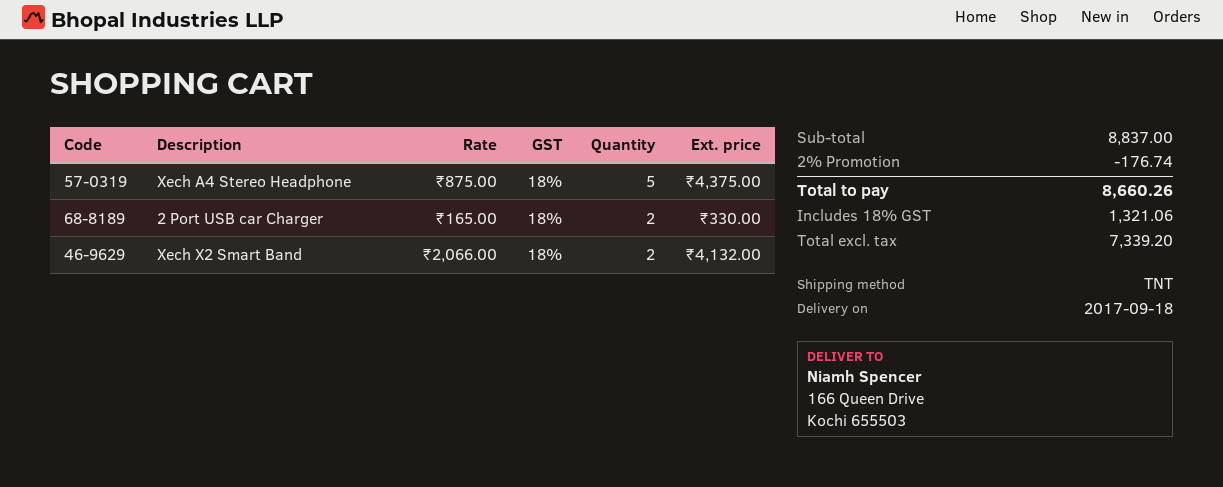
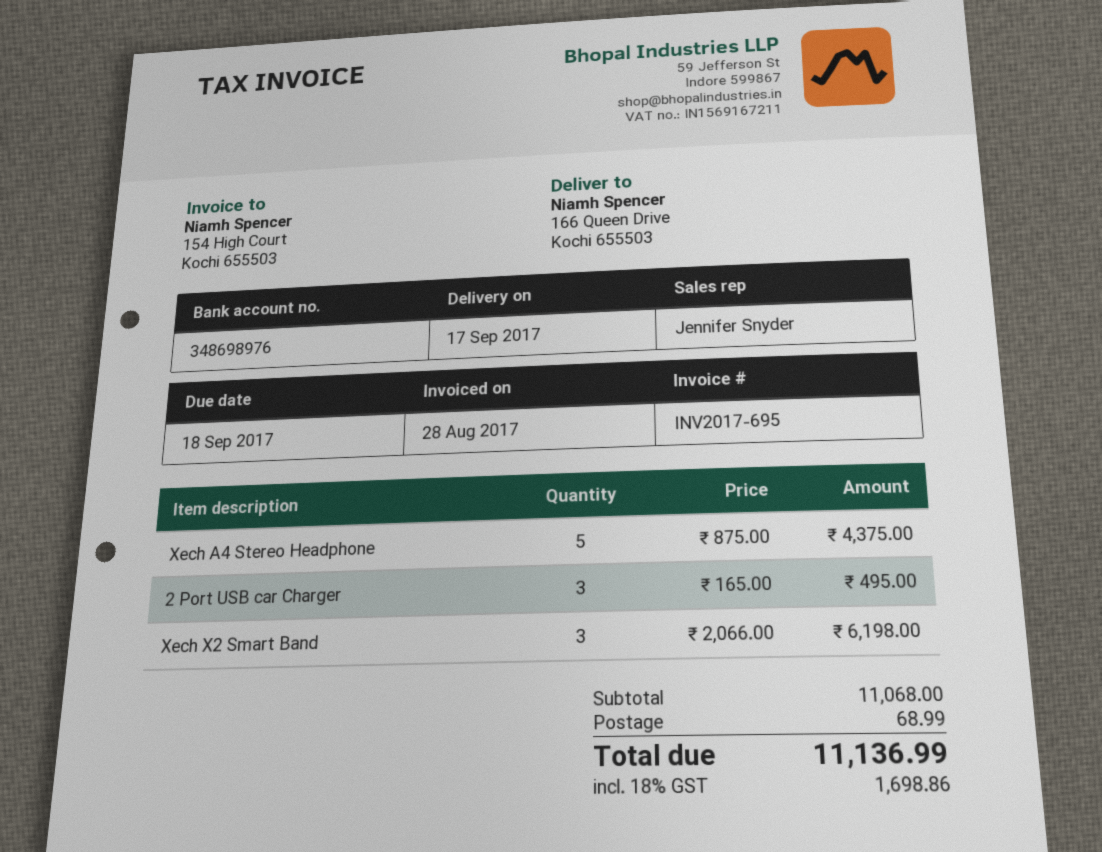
delivery date: 2017-09-18 -> 2017-09-17
2 Port USB car Charger: 2 x 165.00 = 330.00 -> 3 x 165.00 = 495.00
Xech X2 Smart Band: 2 x 2066.00 = 4132.00 -> 3 x 2066.00 = 6198.00
subtotal: 8837.00 -> 11068.00
discount: 2% = 176.74 -> none
shipping: none -> 68.99
tax: 18% = 1321.06 -> 18% = 1698.86
total: 8660.26 -> 11136.99

